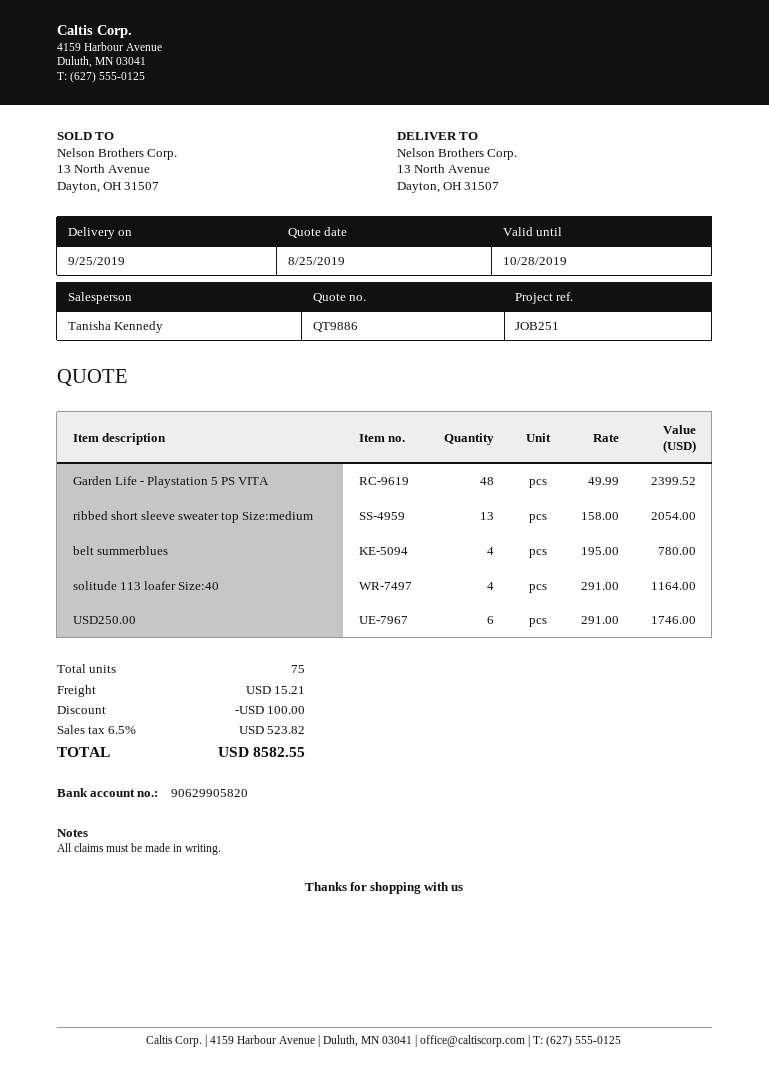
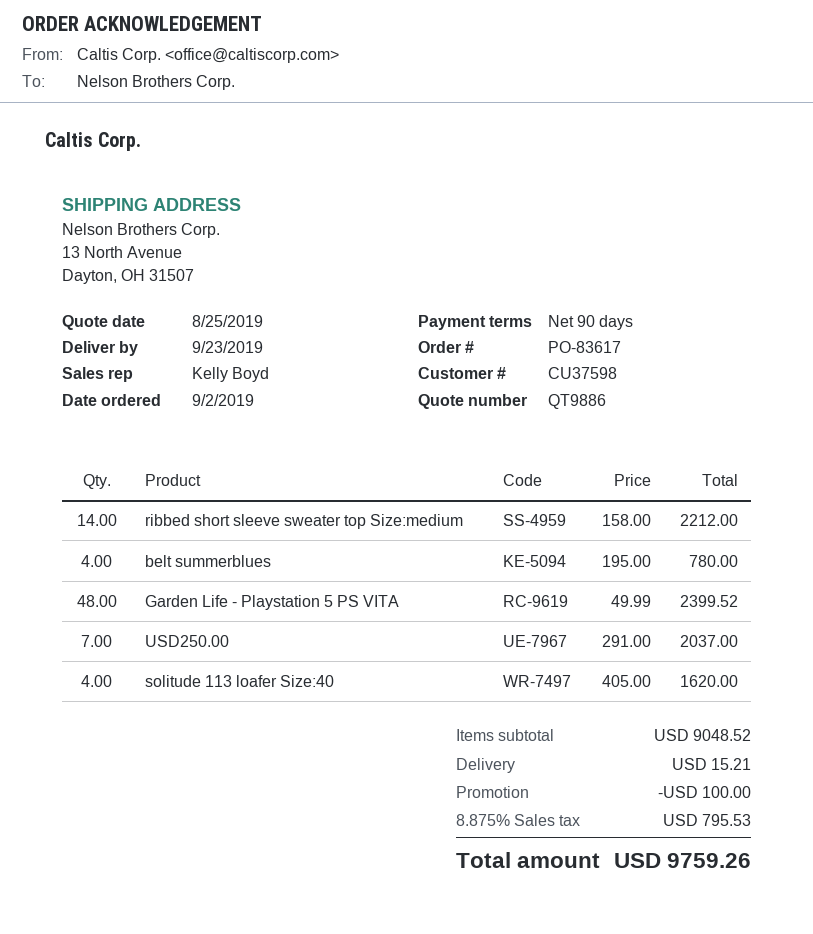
delivery date: 2019-09-25 -> 2019-09-23
sales rep: Tanisha Kennedy -> Kelly Boyd
ribbed short sleeve sweater top Size:medium: 13 x 158.00 = 2054.00 -> 14 x 158.00 = 2212.00
solitude 113 loafer Size:40: 4 x 291.00 = 1164.00 -> 4 x 405.00 = 1620.00
USD250.00: 6 x 291.00 = 1746.00 -> 7 x 291.00 = 2037.00
tax: 6.5% = 523.82 -> 8.875% = 795.53
total: 8582.55 -> 9759.26

